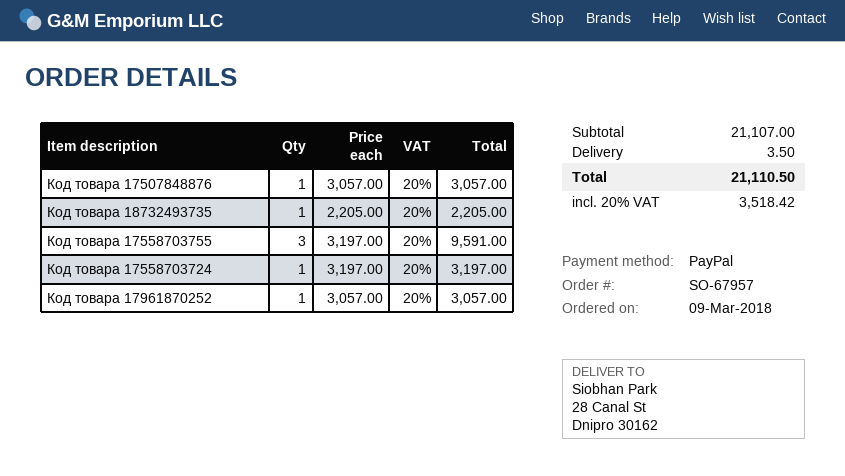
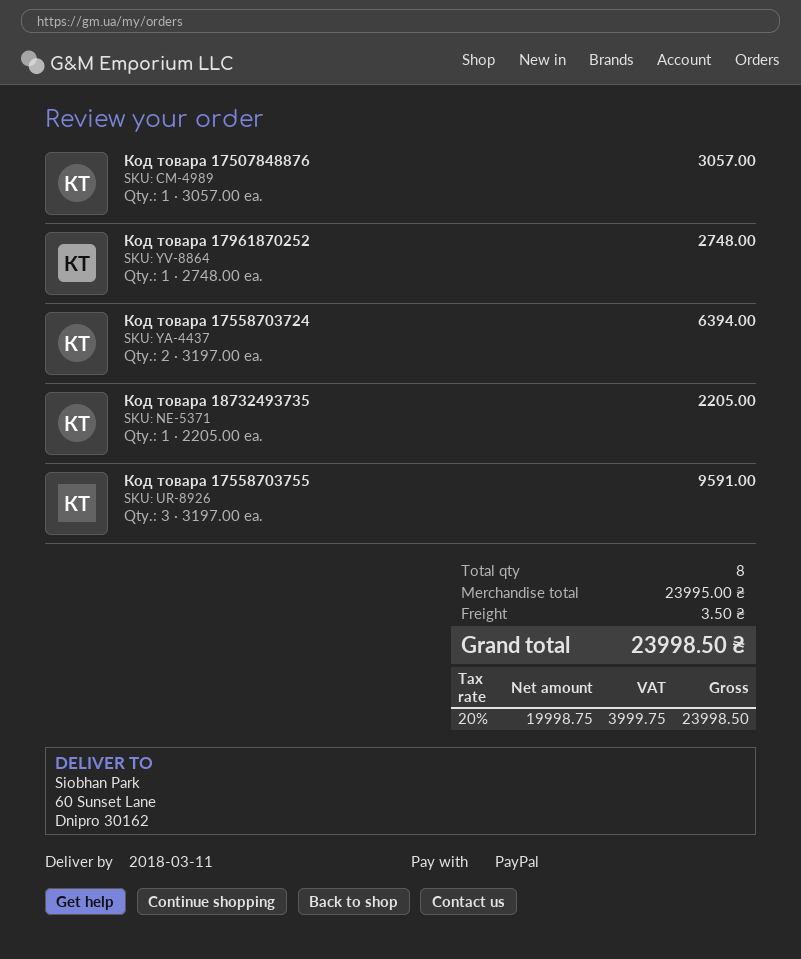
ship to: 28 Canal St, Dnipro 30162 -> 60 Sunset Lane, Dnipro 30162
Код товара 17558703724: 1 x 3197.00 = 3197.00 -> 2 x 3197.00 = 6394.00
Код товара 17961870252: 1 x 3057.00 = 3057.00 -> 1 x 2748.00 = 2748.00
subtotal: 21107.00 -> 23995.00
tax: 20% = 3518.42 -> 20% = 3999.75
total: 21110.50 -> 23998.50

